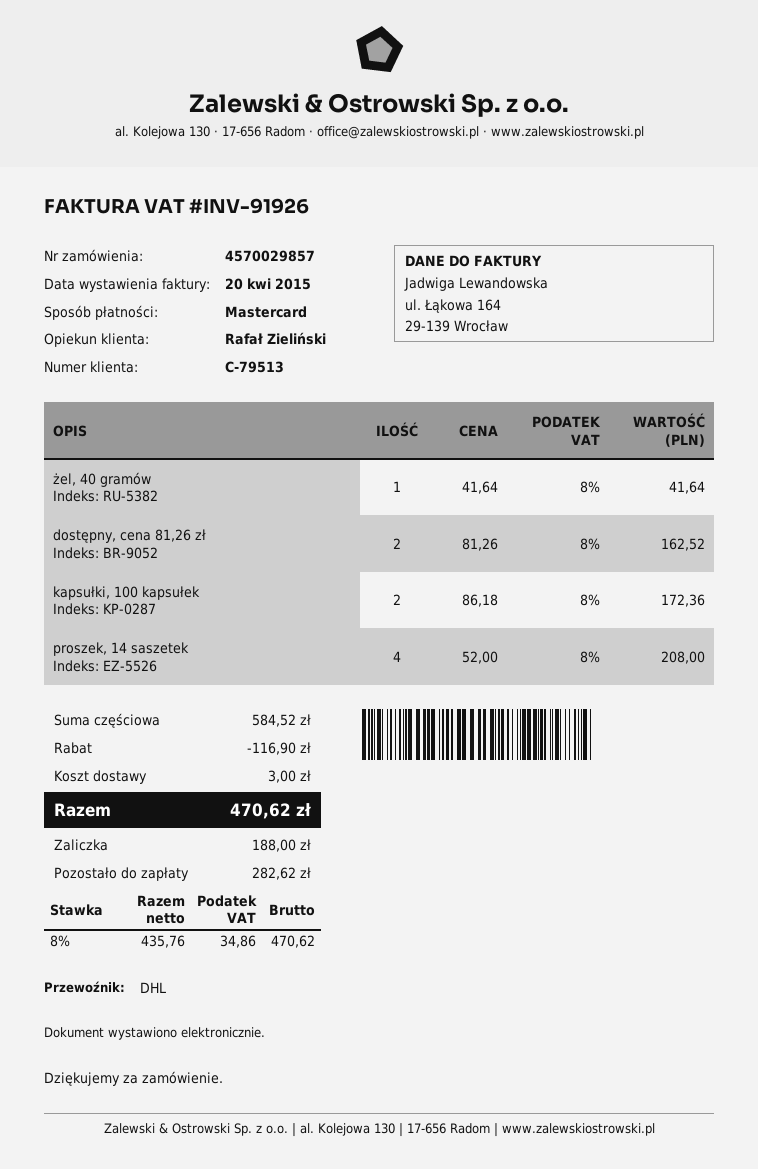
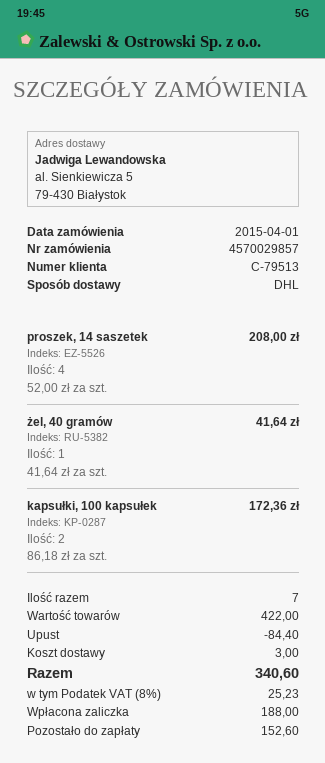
dostępny, cena 81,26 zł: 2 x 81.26 = 162.52 -> none
subtotal: 584.52 -> 422.00
discount: 116.90 -> 84.40
tax: 8% = 34.86 -> 8% = 25.23
total: 470.62 -> 340.60
balance: 282.62 -> 152.60

